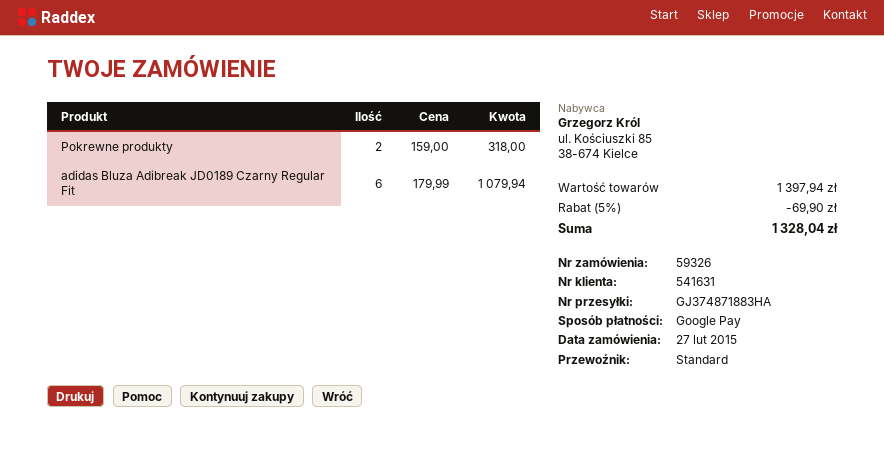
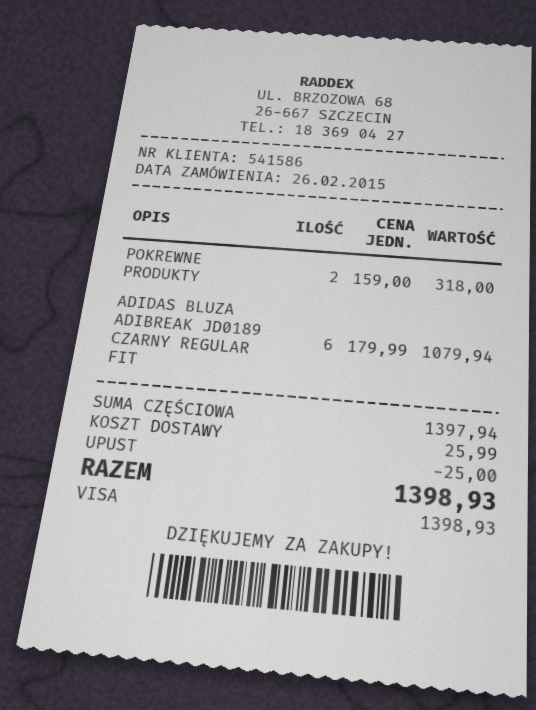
order date: 2015-02-27 -> 2015-02-26
customer number: 541631 -> 541586
payment method: Google Pay -> Visa
discount: 69.90 -> 25.00
shipping: none -> 25.99
total: 1328.04 -> 1398.93

